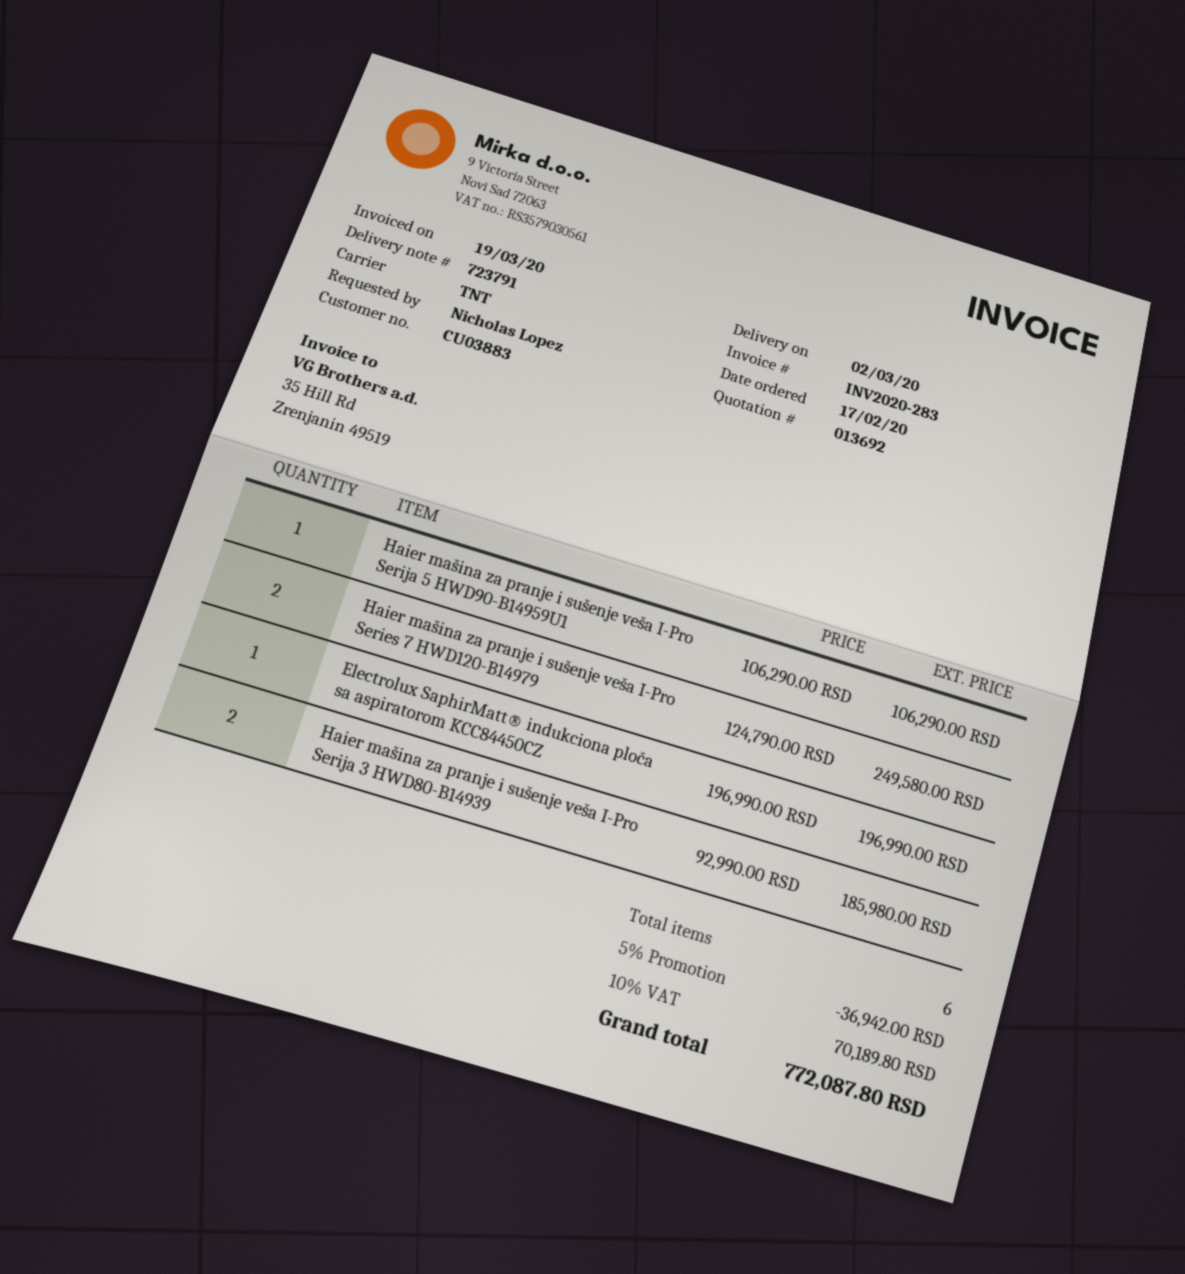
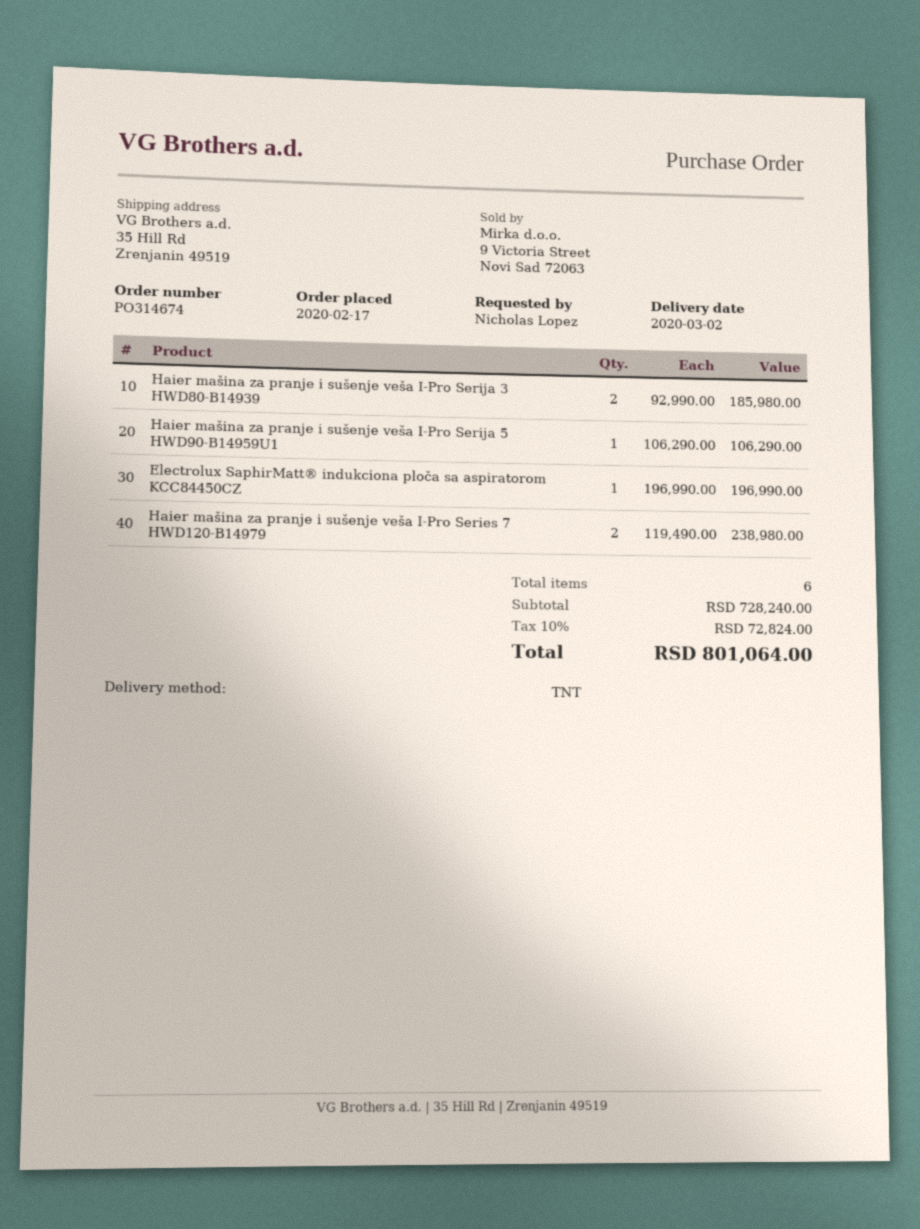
Haier mašina za pranje i sušenje veša I-Pro Series 7 HWD120-B14979: 2 x 124790.00 = 249580.00 -> 2 x 119490.00 = 238980.00
discount: 5% = 36942.00 -> none
tax: 10% = 70189.80 -> 10% = 72824.00
total: 772087.80 -> 801064.00

